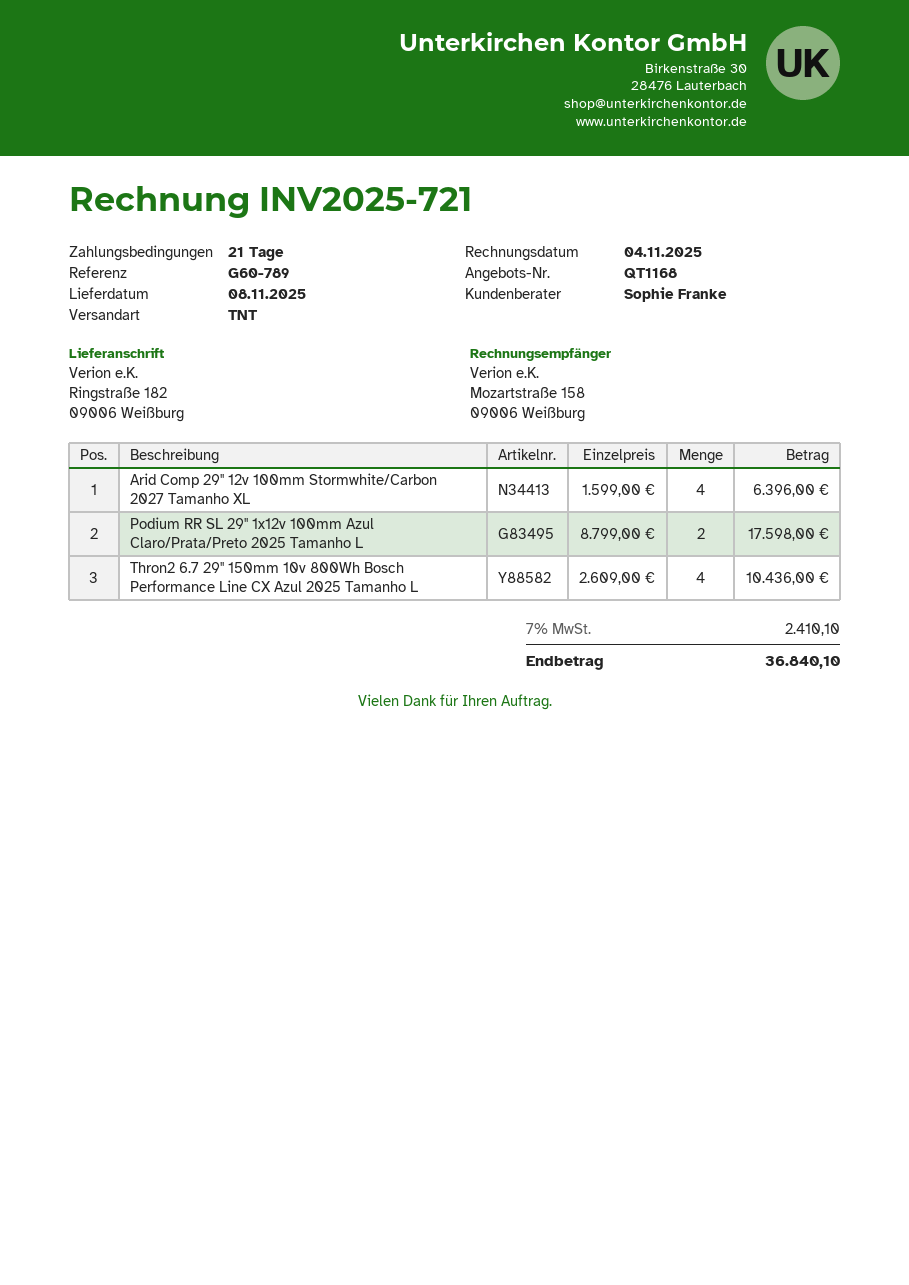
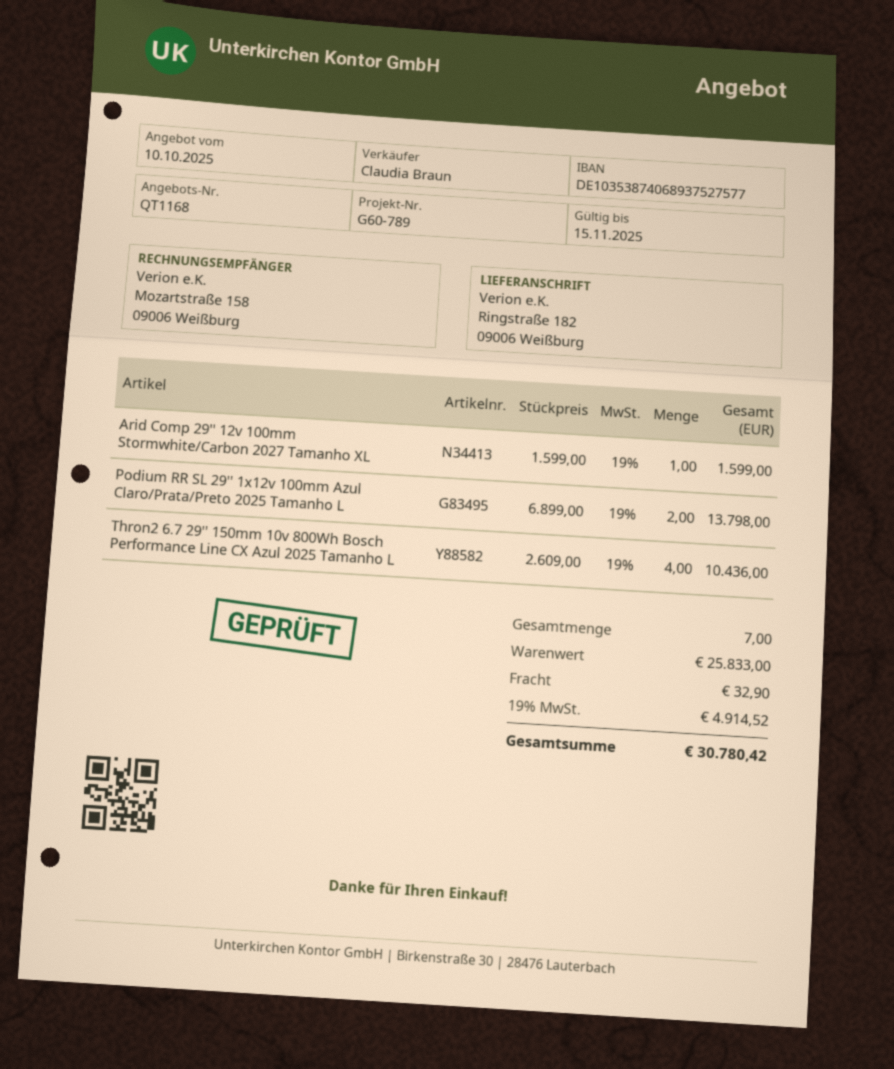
sales rep: Sophie Franke -> Claudia Braun
Arid Comp 29'' 12v 100mm Stormwhite/Carbon 2027 Tamanho XL: 4 x 1599.00 = 6396.00 -> 1 x 1599.00 = 1599.00
Podium RR SL 29'' 1x12v 100mm Azul Claro/Prata/Preto 2025 Tamanho L: 2 x 8799.00 = 17598.00 -> 2 x 6899.00 = 13798.00
shipping: none -> 32.90
tax: 7% = 2410.10 -> 19% = 4914.52
total: 36840.10 -> 30780.42

